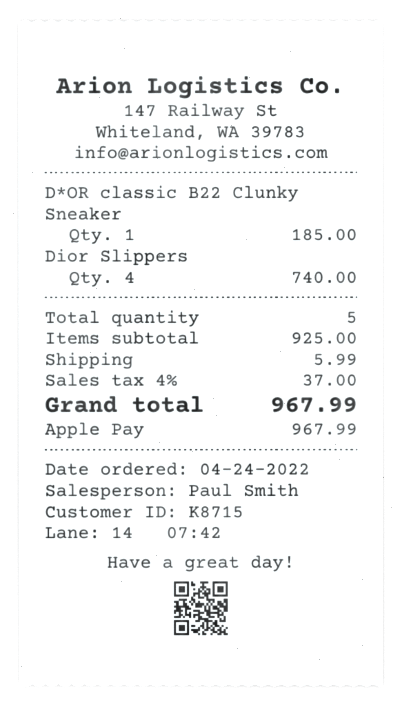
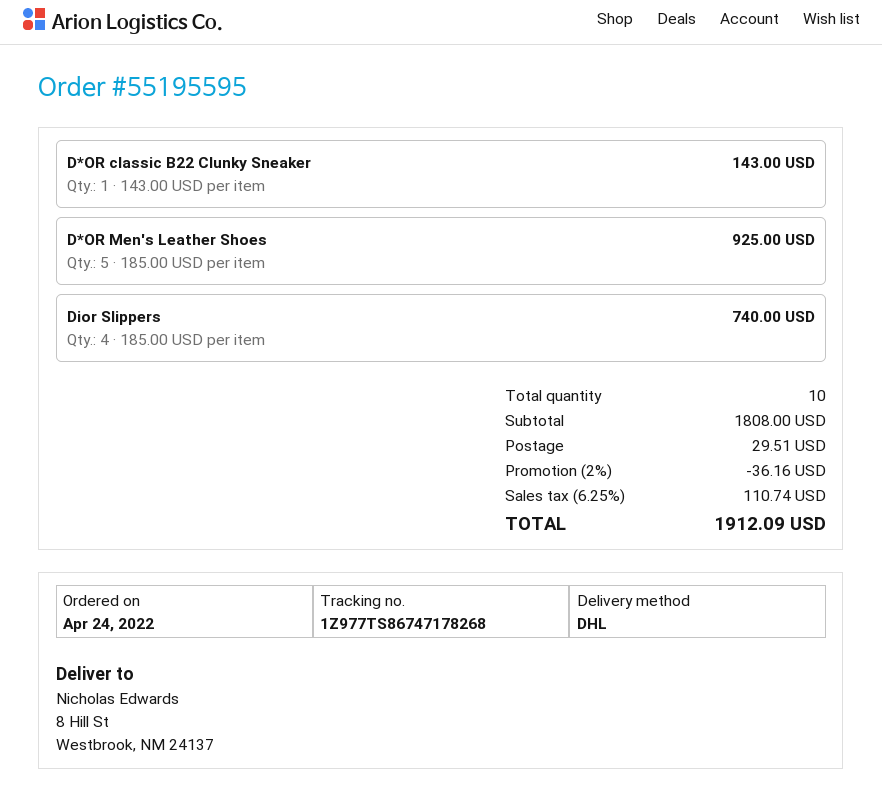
D*OR classic B22 Clunky Sneaker: 1 for 185.00 -> 1 for 143.00
D*OR Men's Leather Shoes: none -> 5 for 925.00
total quantity: 5 -> 10
subtotal: 925.00 -> 1808.00
discount: none -> 2% = 36.16
shipping: 5.99 -> 29.51
tax: 4% = 37.00 -> 6.25% = 110.74
total: 967.99 -> 1912.09

